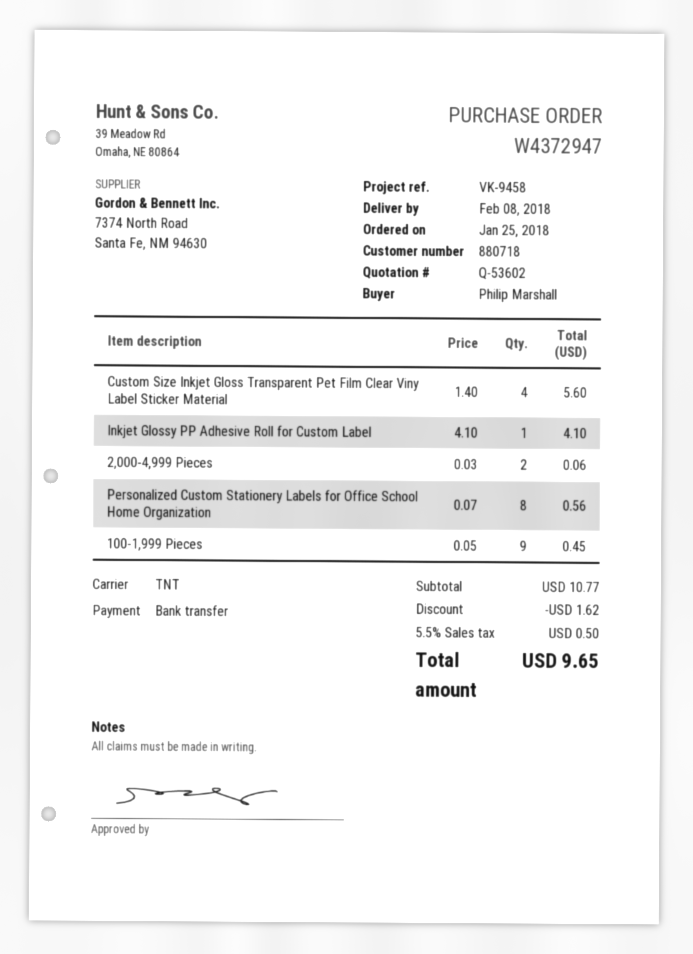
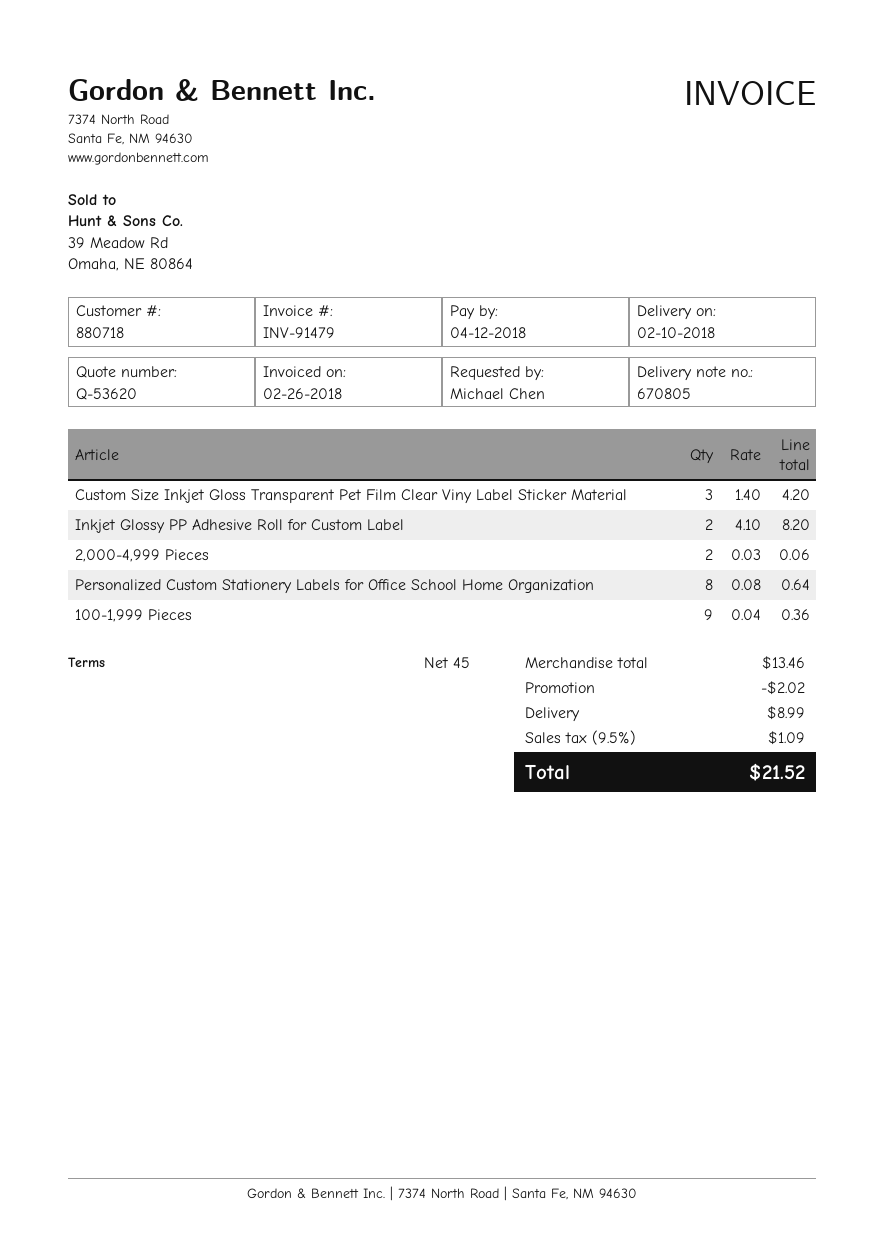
quote number: Q-53602 -> Q-53620
delivery date: 2018-02-08 -> 2018-02-10
ordered by: Philip Marshall -> Michael Chen
Custom Size Inkjet Gloss Transparent Pet Film Clear Viny Label Sticker Material: 4 x 1.40 = 5.60 -> 3 x 1.40 = 4.20
Inkjet Glossy PP Adhesive Roll for Custom Label: 1 x 4.10 = 4.10 -> 2 x 4.10 = 8.20
Personalized Custom Stationery Labels for Office School Home Organization: 8 x 0.07 = 0.56 -> 8 x 0.08 = 0.64
100-1,999 Pieces: 9 x 0.05 = 0.45 -> 9 x 0.04 = 0.36
subtotal: 10.77 -> 13.46
discount: 1.62 -> 2.02
shipping: none -> 8.99
tax: 5.5% = 0.50 -> 9.5% = 1.09
total: 9.65 -> 21.52

